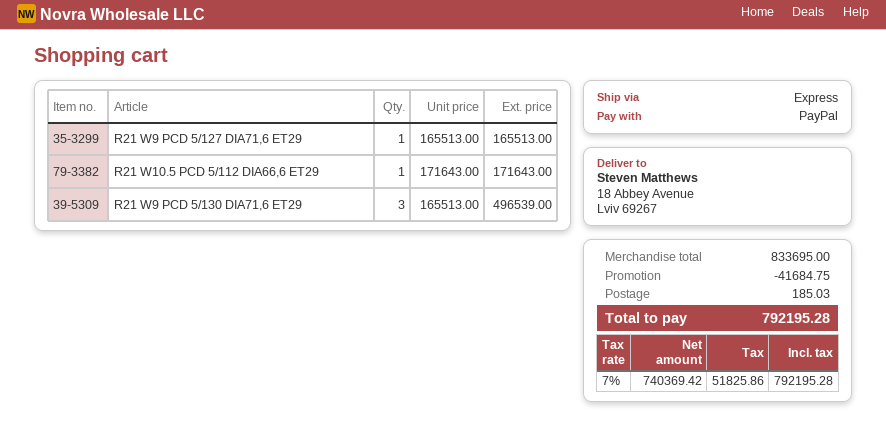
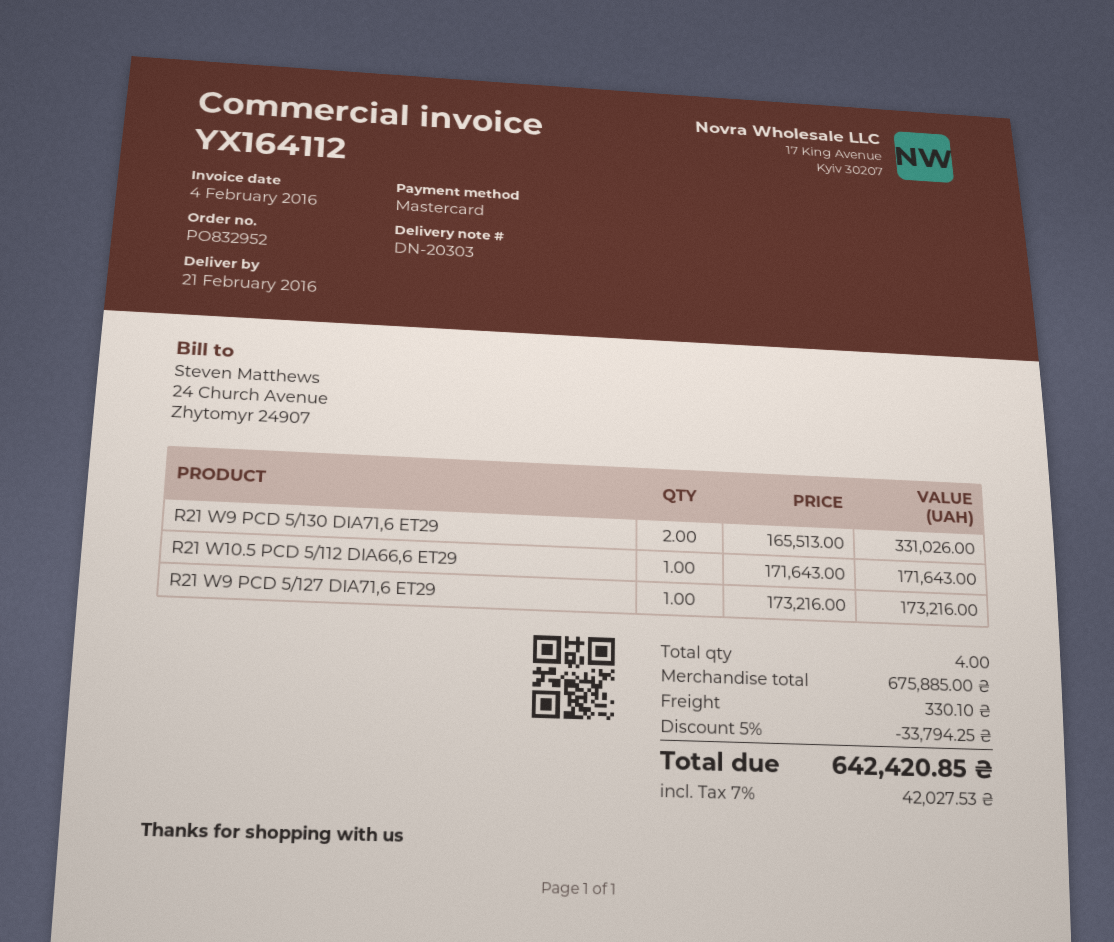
payment method: PayPal -> Mastercard
R21 W9 PCD 5/127 DIA71,6 ET29: 1 x 165513.00 = 165513.00 -> 1 x 173216.00 = 173216.00
R21 W9 PCD 5/130 DIA71,6 ET29: 3 x 165513.00 = 496539.00 -> 2 x 165513.00 = 331026.00
subtotal: 833695.00 -> 675885.00
discount: 41684.75 -> 33794.25
shipping: 185.03 -> 330.10
tax: 7% = 51825.86 -> 7% = 42027.53
total: 792195.28 -> 642420.85

